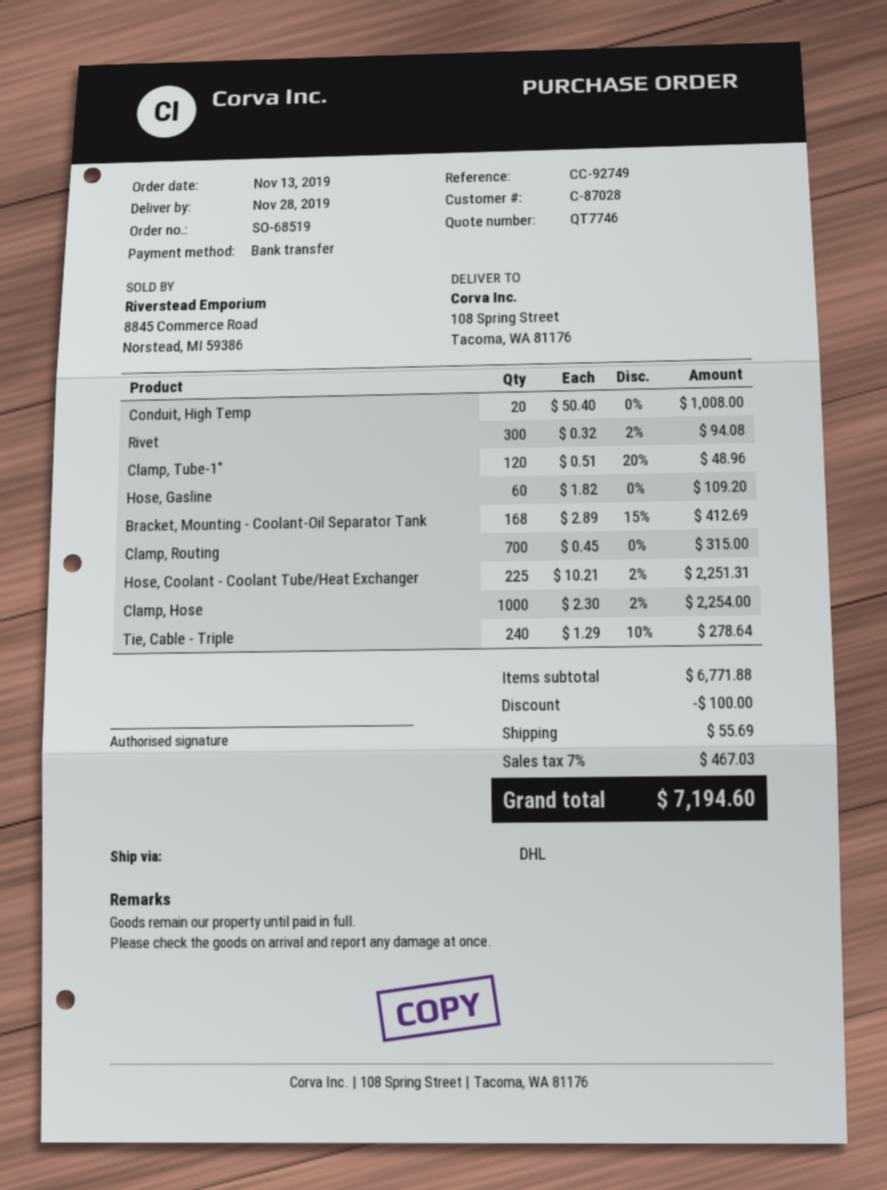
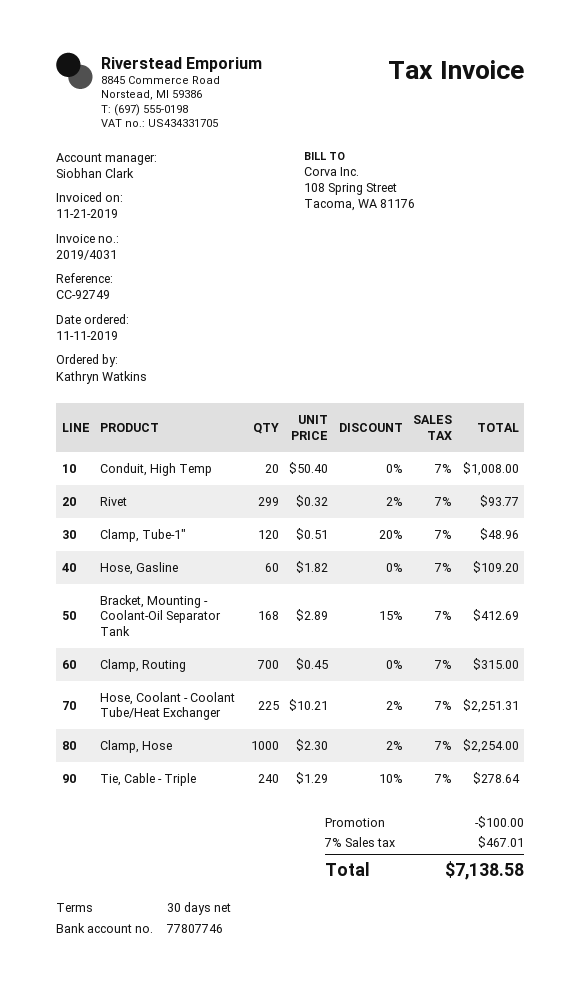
order date: 2019-11-13 -> 2019-11-11
Rivet: 300 x 0.32 - 2% = 94.08 -> 299 x 0.32 - 2% = 93.77
shipping: 55.69 -> none
tax: 7% = 467.03 -> 7% = 467.01
total: 7194.60 -> 7138.58

